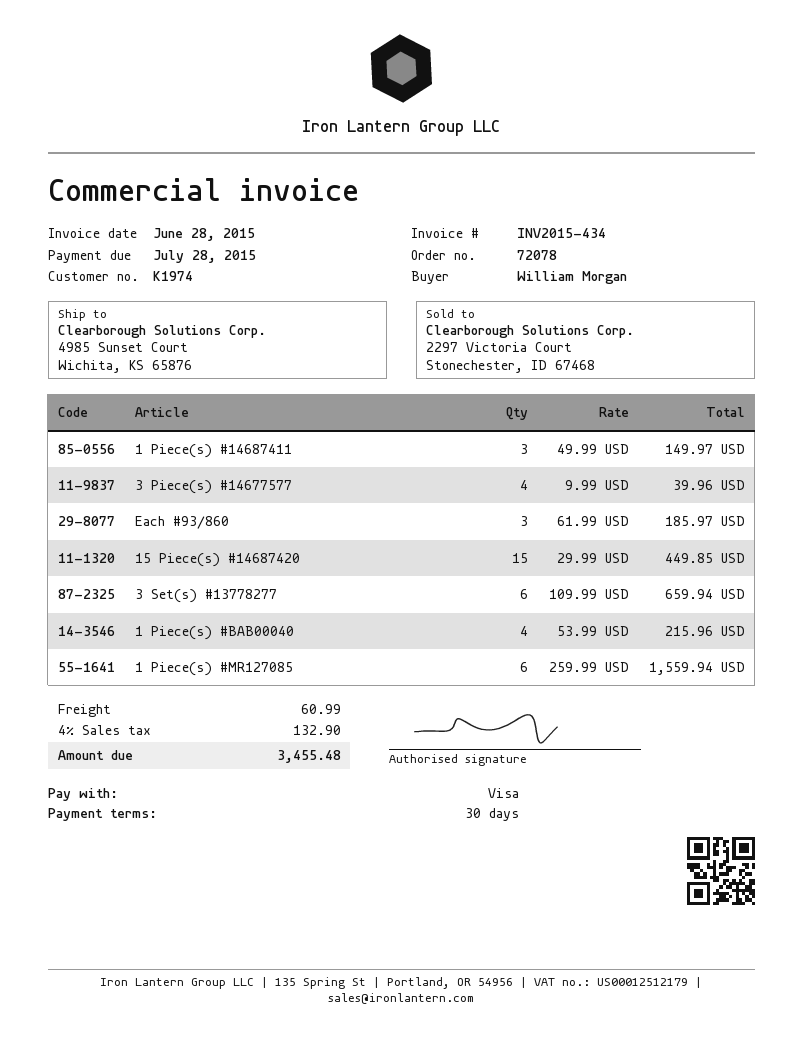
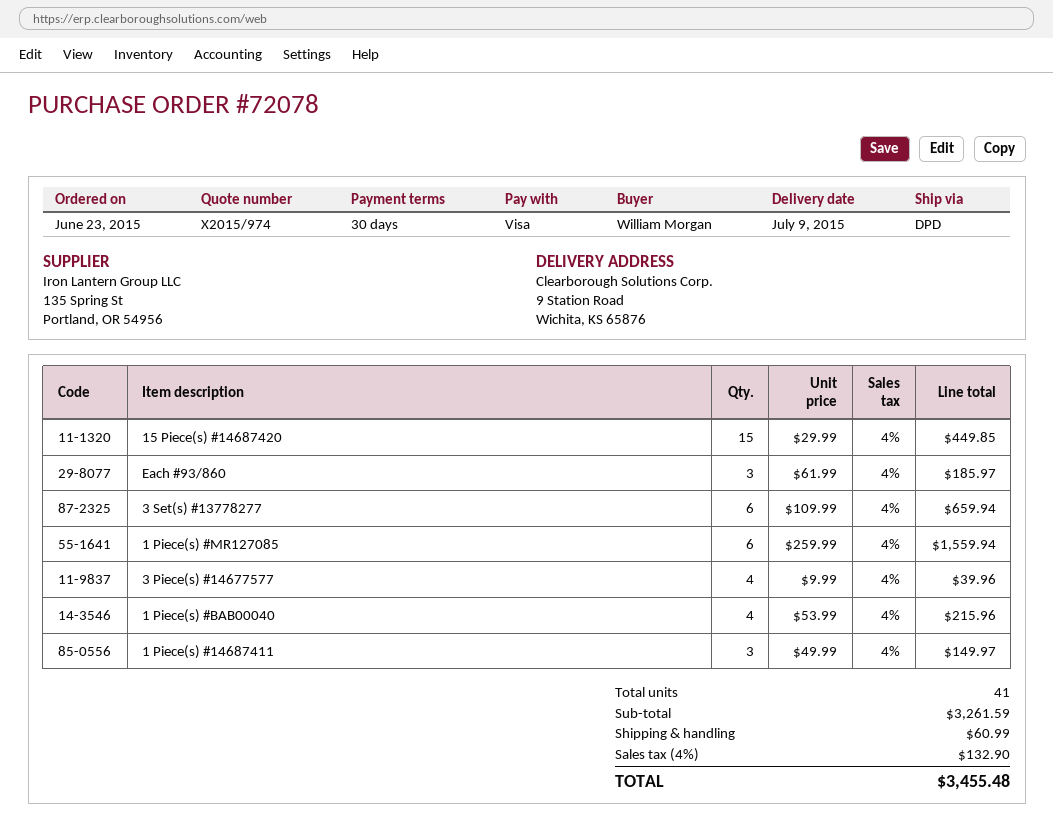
ship to: 4985 Sunset Court, Wichita, KS 65876 -> 9 Station Road, Wichita, KS 65876

